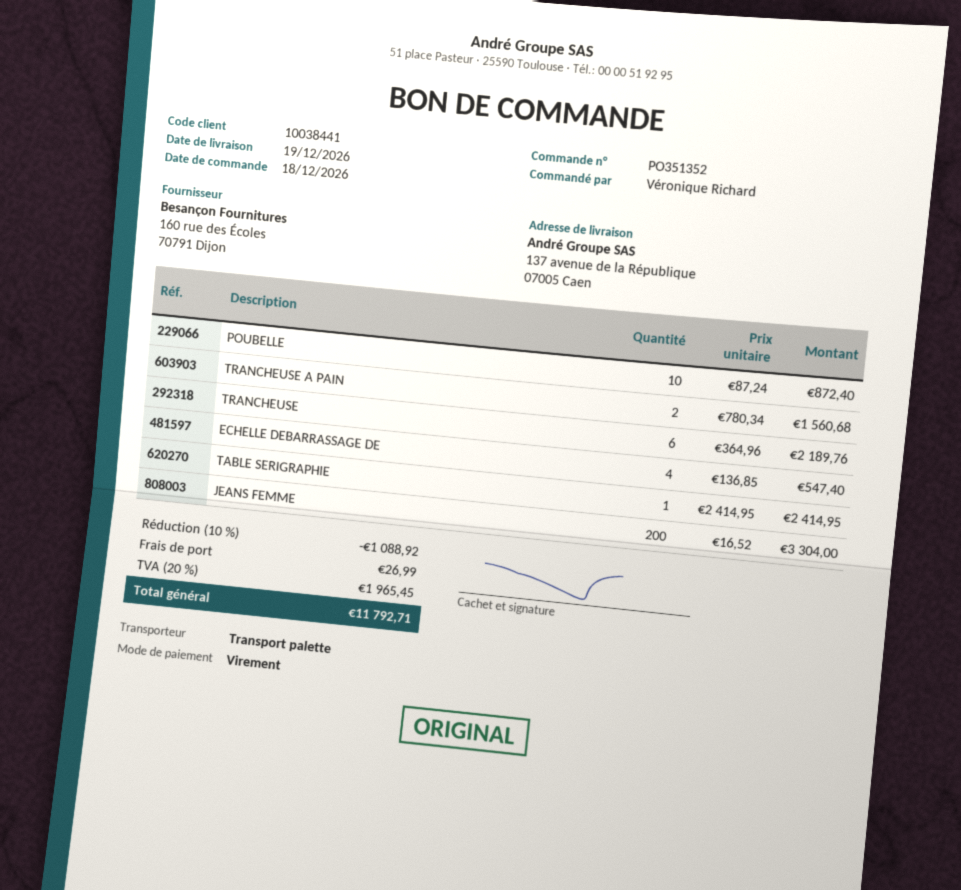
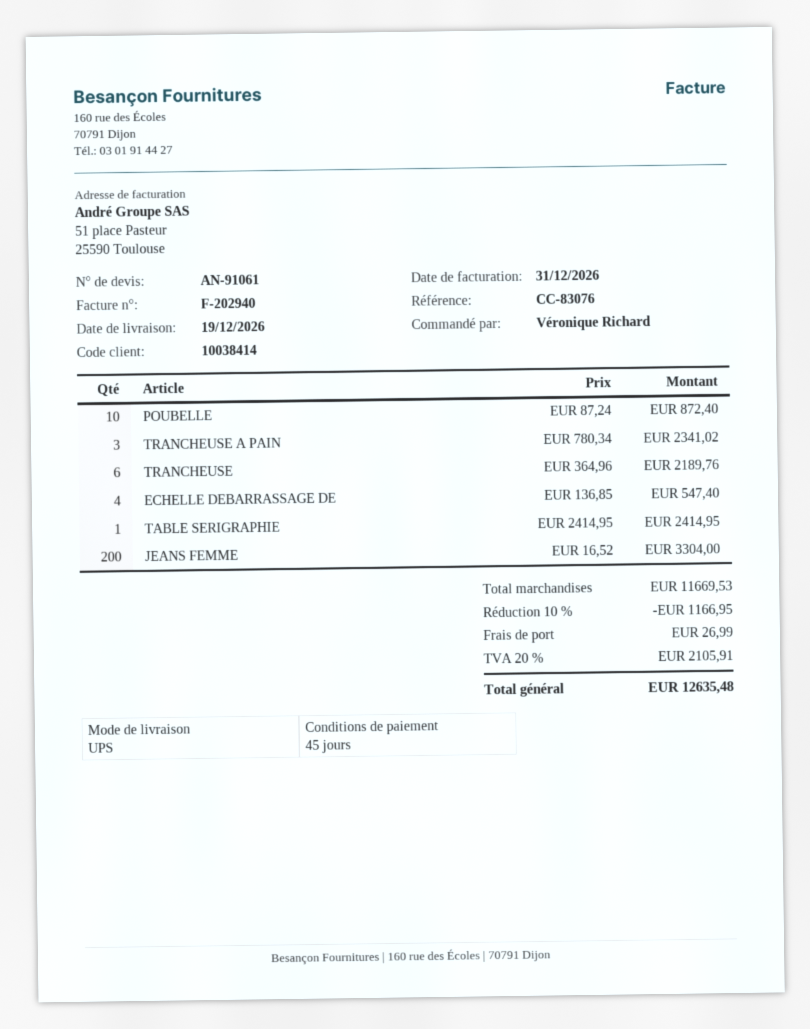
customer number: 10038441 -> 10038414
shipping method: pallet freight -> UPS
TRANCHEUSE A PAIN: 2 x 780.34 = 1560.68 -> 3 x 780.34 = 2341.02
discount: 10% = 1088.92 -> 10% = 1166.95
tax: 20% = 1965.45 -> 20% = 2105.91
total: 11792.71 -> 12635.48

